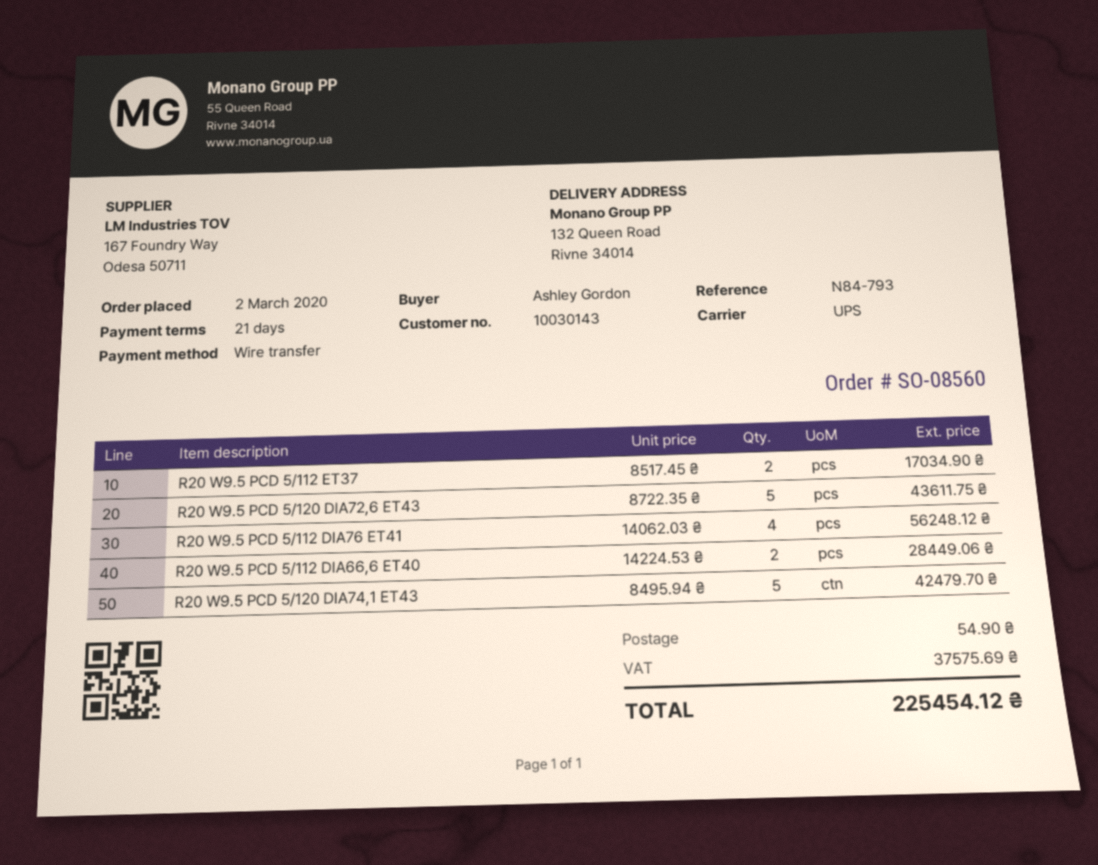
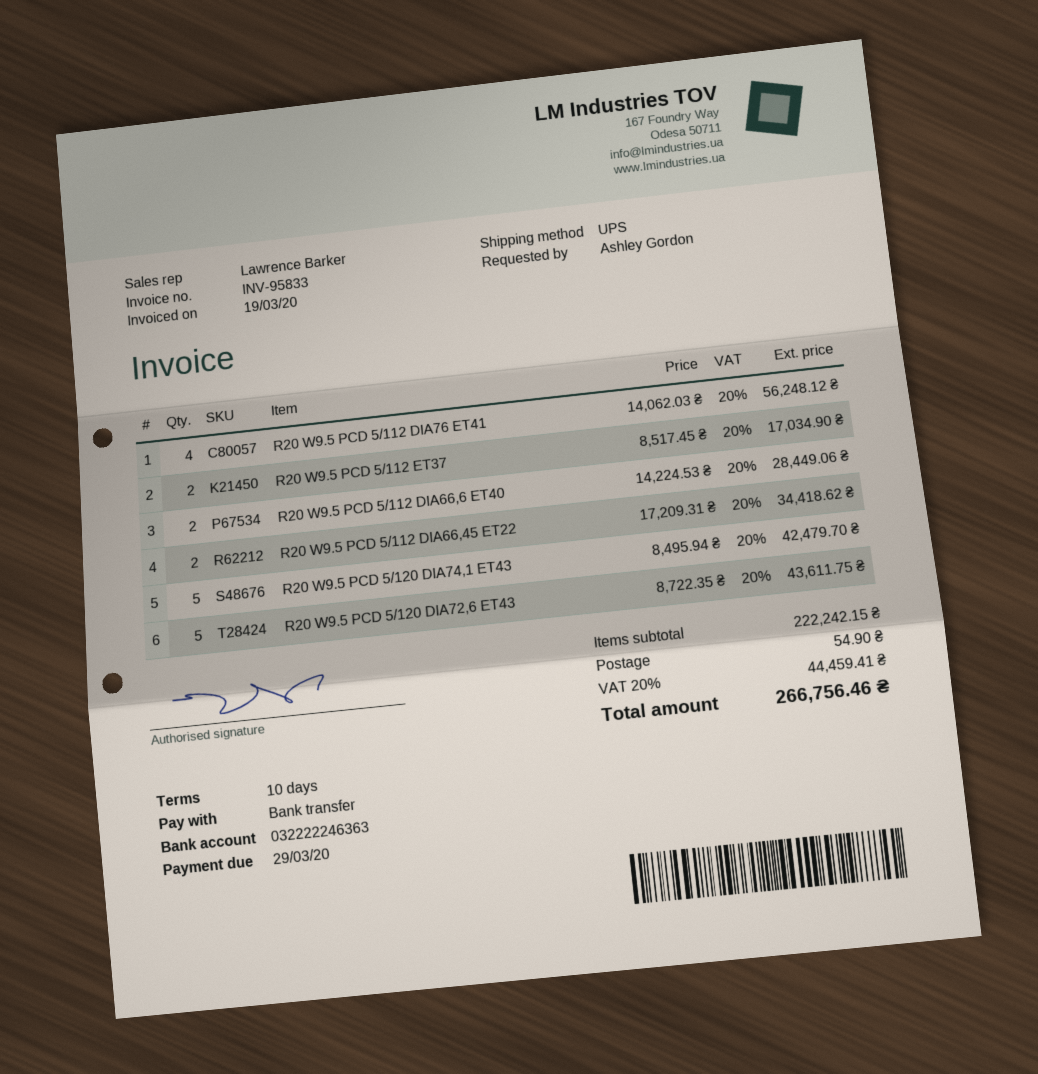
payment terms: 21 days -> 10 days
R20 W9.5 PCD 5/112 DIA66,45 ET22: none -> 2 x 17209.31 = 34418.62
tax: 37575.69 -> 44459.41
total: 225454.12 -> 266756.46

